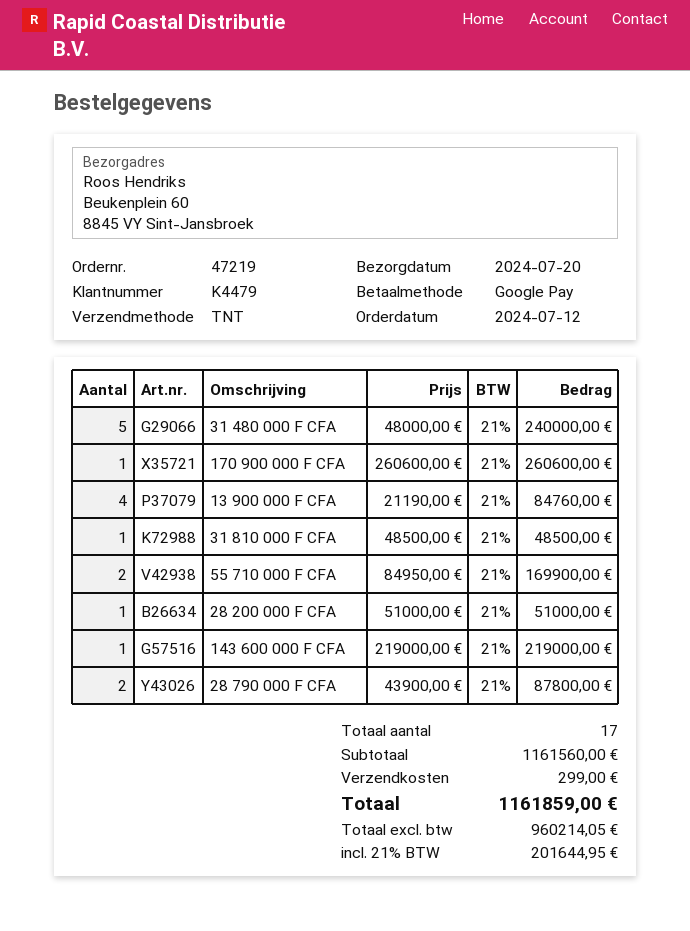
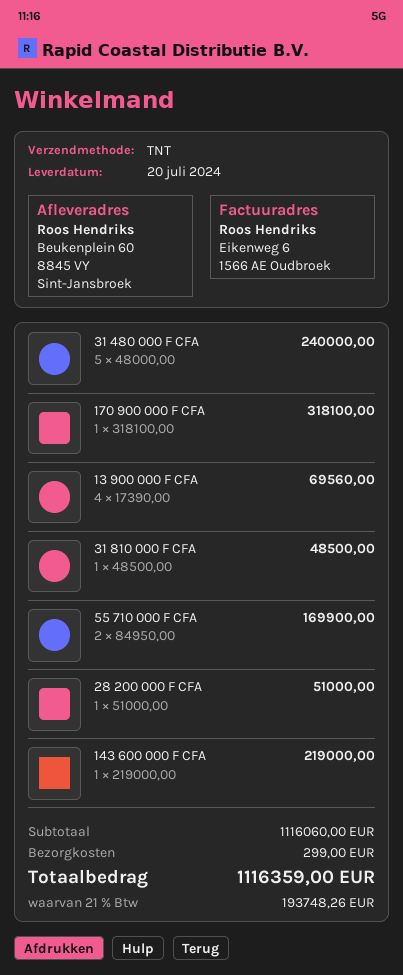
170 900 000 F CFA: 1 x 260600.00 = 260600.00 -> 1 x 318100.00 = 318100.00
13 900 000 F CFA: 4 x 21190.00 = 84760.00 -> 4 x 17390.00 = 69560.00
28 790 000 F CFA: 2 x 43900.00 = 87800.00 -> none
subtotal: 1161560.00 -> 1116060.00
tax: 21% = 201644.95 -> 21% = 193748.26
total: 1161859.00 -> 1116359.00

